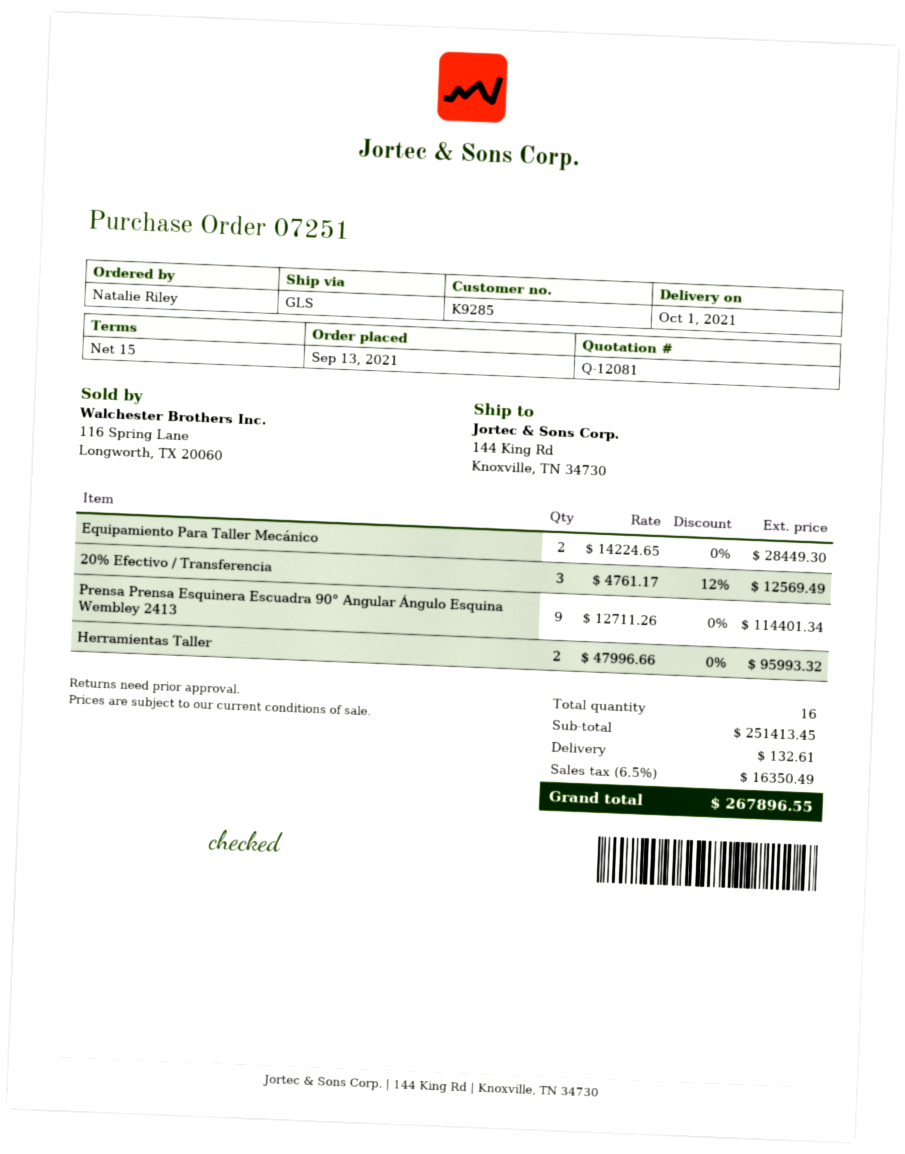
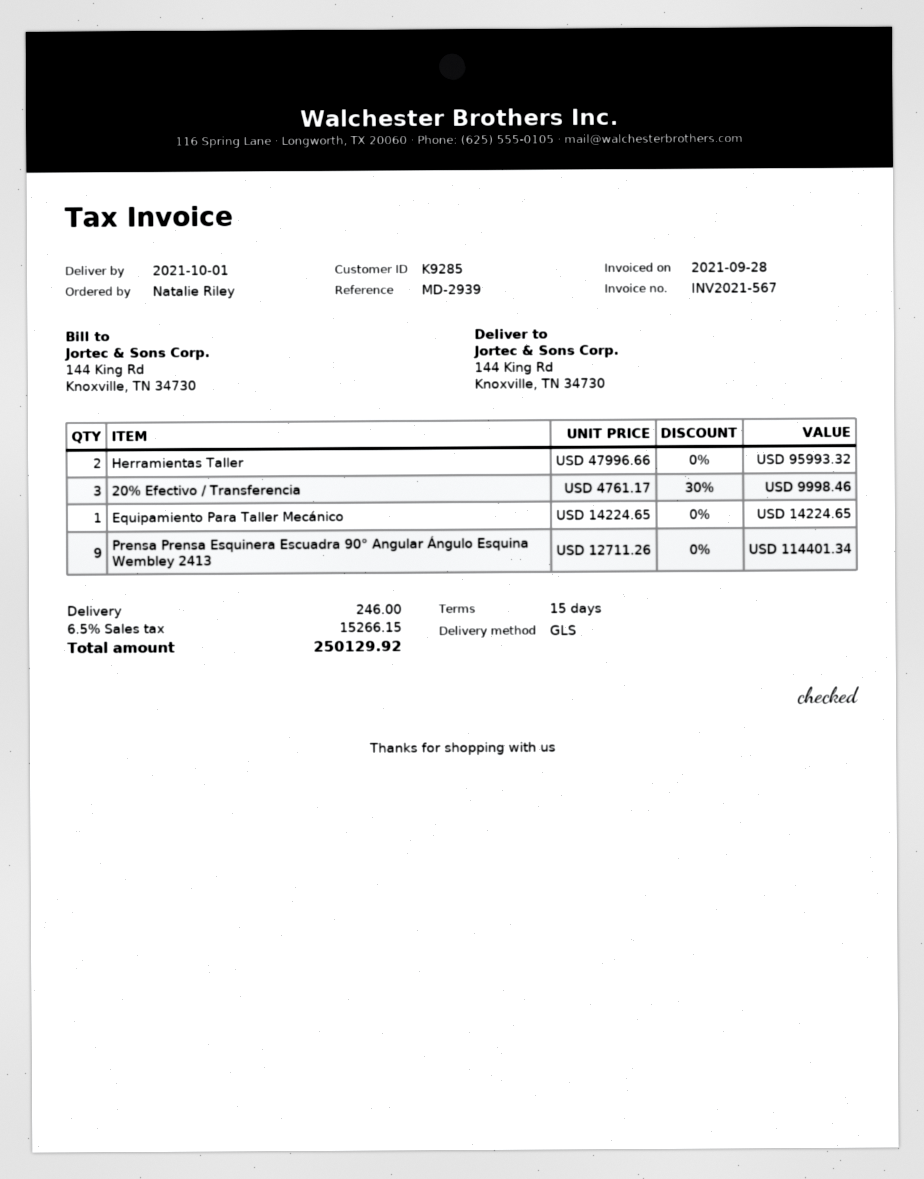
Equipamiento Para Taller Mecánico: 2 x 14224.65 = 28449.30 -> 1 x 14224.65 = 14224.65
20% Efectivo / Transferencia: 3 x 4761.17 - 12% = 12569.49 -> 3 x 4761.17 - 30% = 9998.46
shipping: 132.61 -> 246.00
tax: 6.5% = 16350.49 -> 6.5% = 15266.15
total: 267896.55 -> 250129.92

